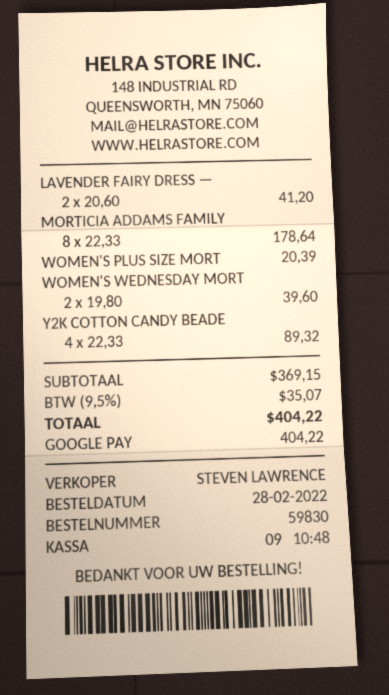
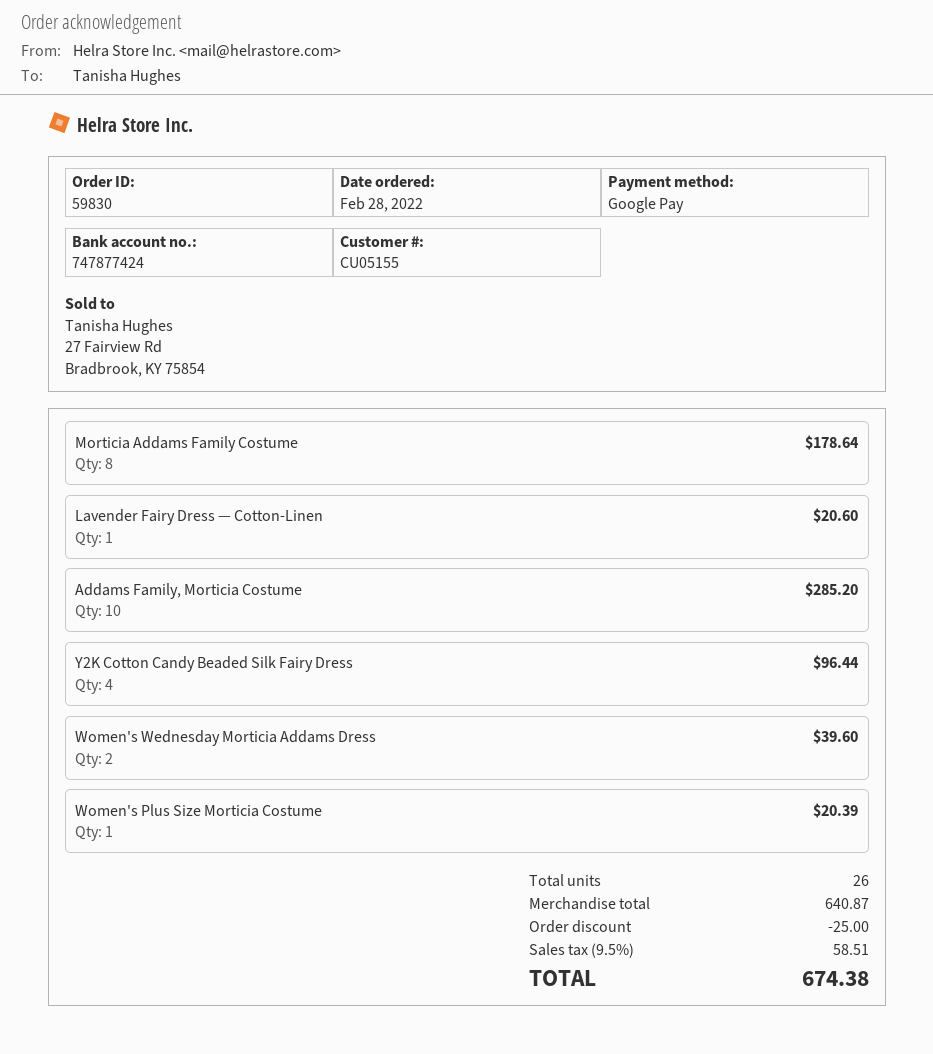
LAVENDER FAIRY DRESS —: 2 for 41.20 -> 1 for 20.60
Y2K COTTON CANDY BEADE: 4 for 89.32 -> 4 for 96.44
Addams Family, Morticia Costume: none -> 10 for 285.20
subtotal: 369.15 -> 640.87
discount: none -> 25.00
tax: 9.5% = 35.07 -> 9.5% = 58.51
total: 404.22 -> 674.38

